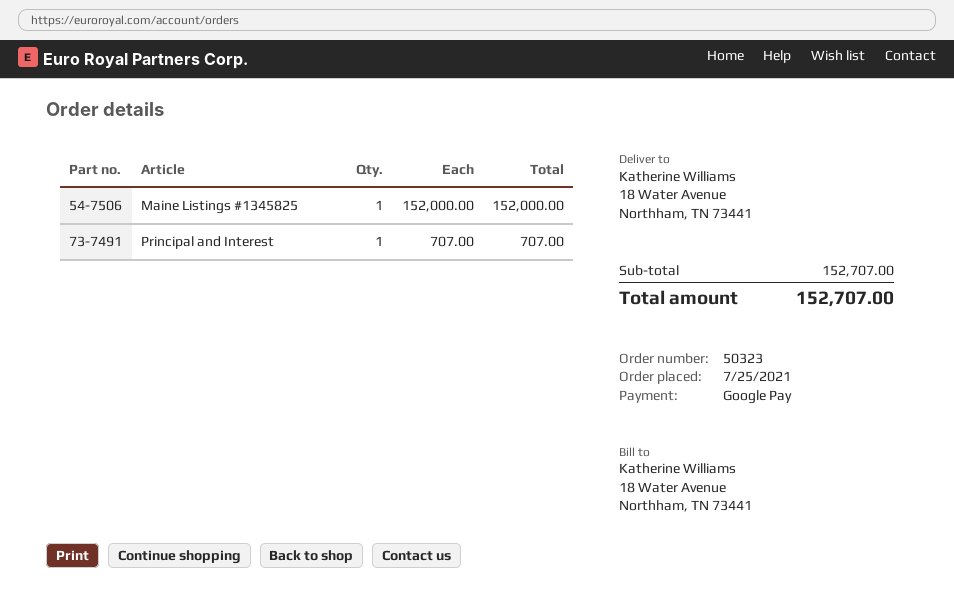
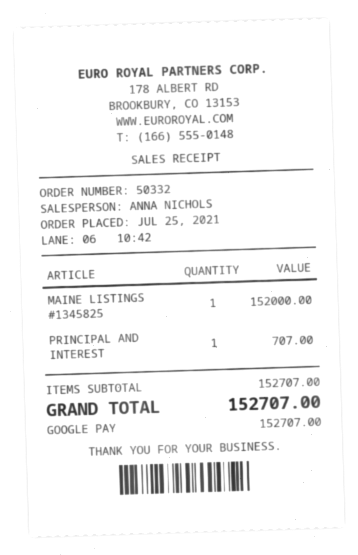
order number: 50323 -> 50332

